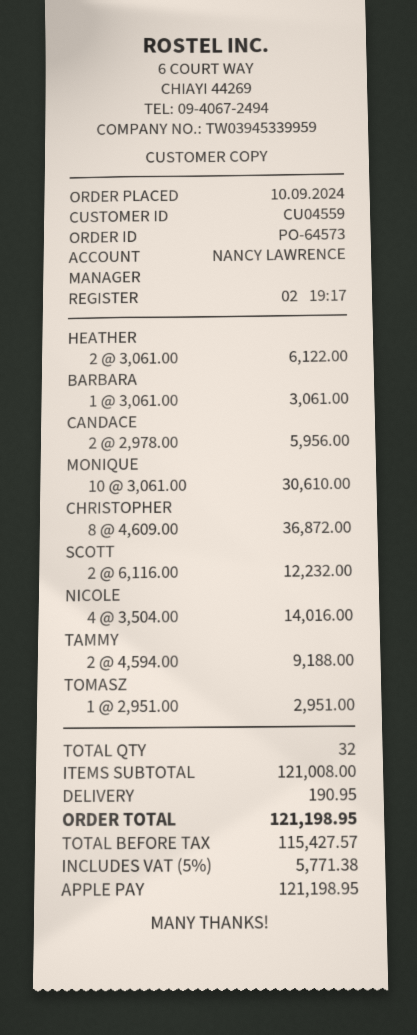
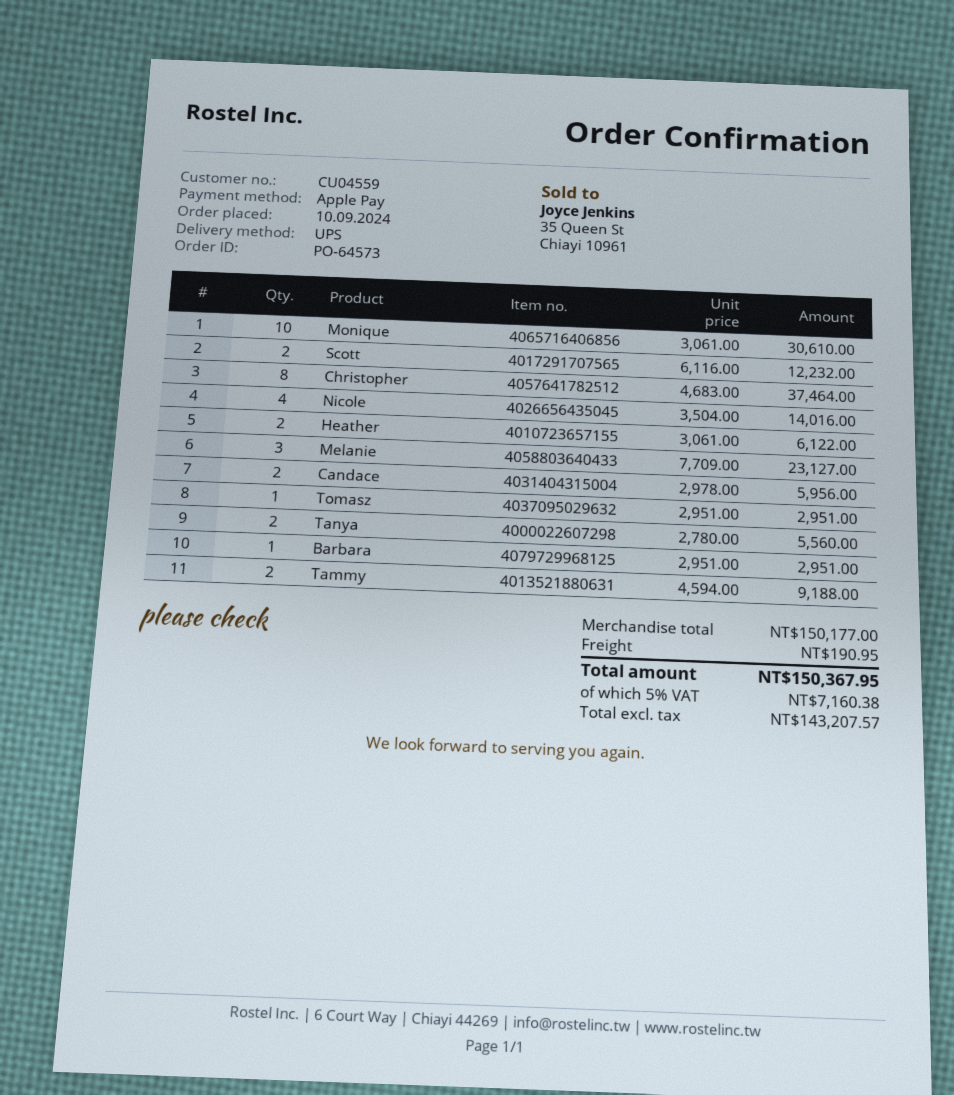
BARBARA: 1 x 3061.00 = 3061.00 -> 1 x 2951.00 = 2951.00
CHRISTOPHER: 8 x 4609.00 = 36872.00 -> 8 x 4683.00 = 37464.00
Melanie: none -> 3 x 7709.00 = 23127.00
Tanya: none -> 2 x 2780.00 = 5560.00
subtotal: 121008.00 -> 150177.00
net: 115427.57 -> 143207.57
tax: 5% = 5771.38 -> 5% = 7160.38
total: 121198.95 -> 150367.95

